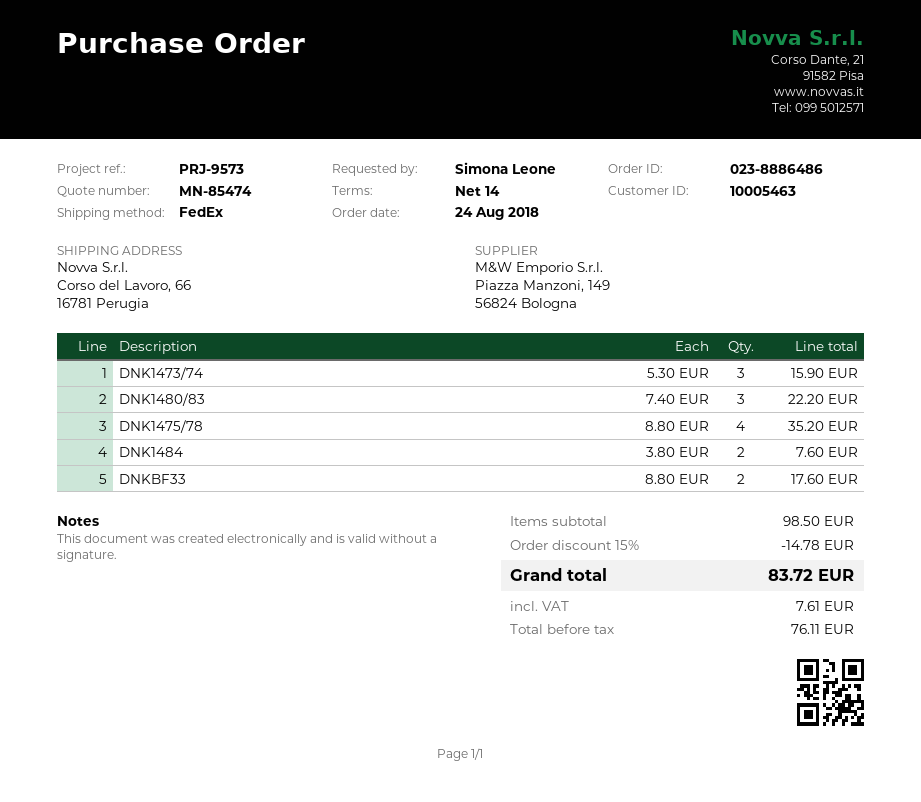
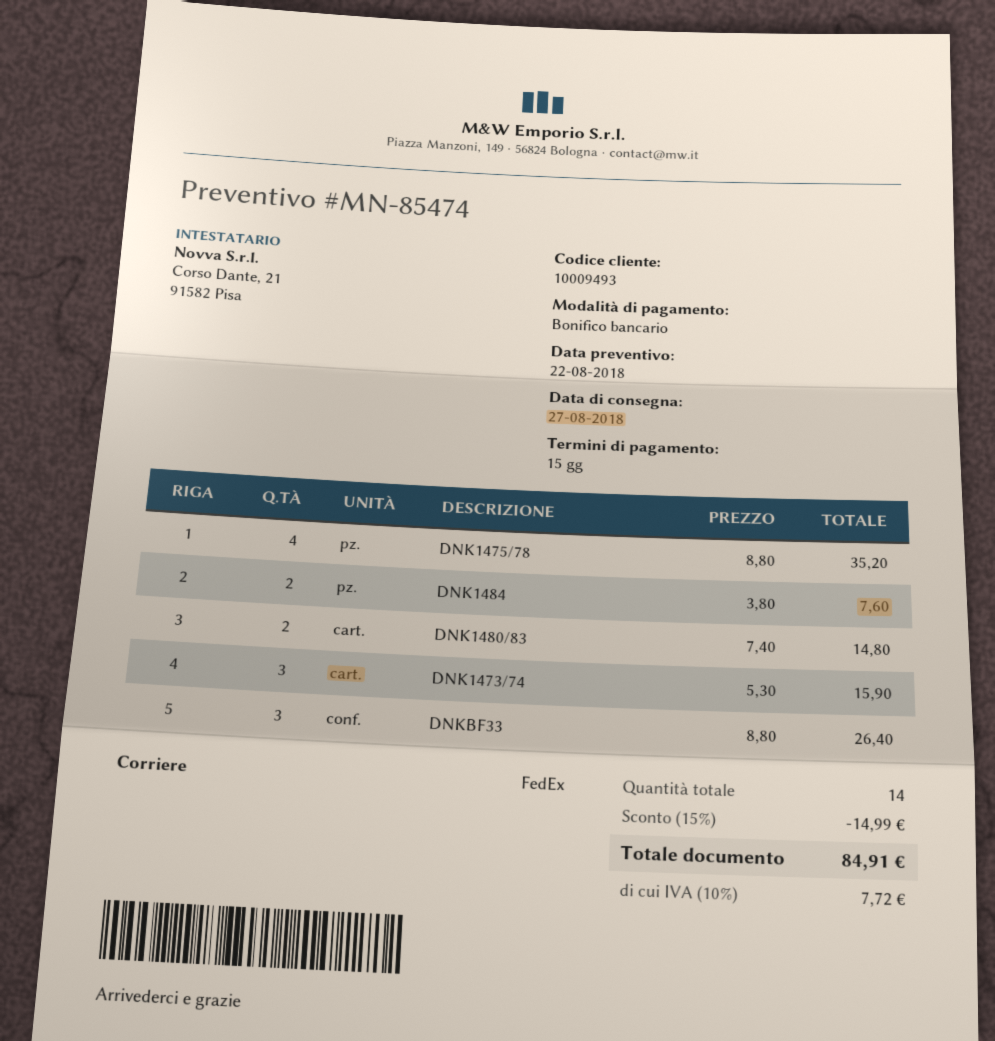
payment terms: 14 days -> 15 days
customer number: 10005463 -> 10009493
DNK1480/83: 3 x 7.40 = 22.20 -> 2 x 7.40 = 14.80
DNKBF33: 2 x 8.80 = 17.60 -> 3 x 8.80 = 26.40
discount: 15% = 14.78 -> 15% = 14.99
tax: 7.61 -> 7.72
total: 83.72 -> 84.91

